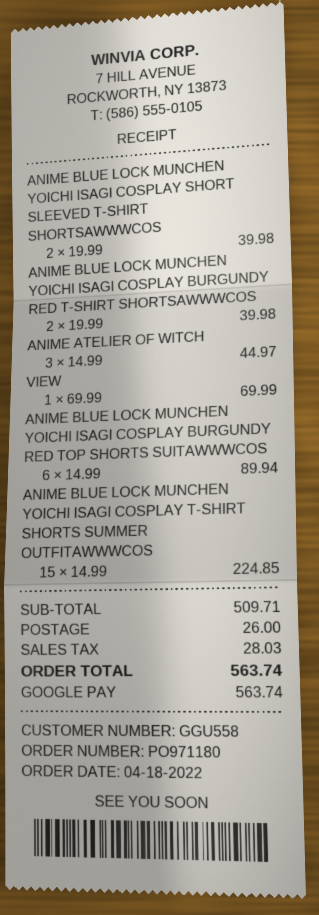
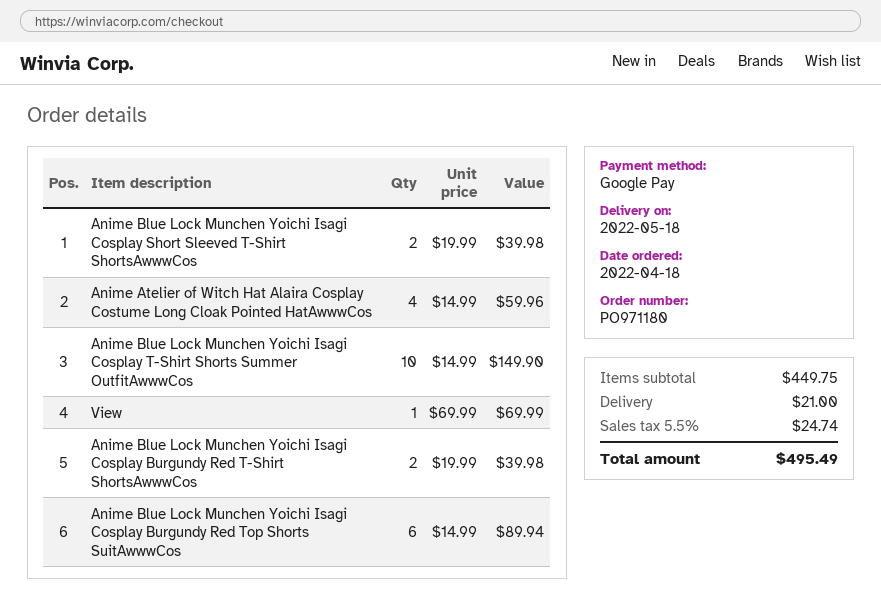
ANIME ATELIER OF WITCH: 3 x 14.99 = 44.97 -> 4 x 14.99 = 59.96
ANIME BLUE LOCK MUNCHEN YOICHI ISAGI COSPLAY T-SHIRT SHORTS SUMMER OUTFITAWWWCOS: 15 x 14.99 = 224.85 -> 10 x 14.99 = 149.90
subtotal: 509.71 -> 449.75
shipping: 26.00 -> 21.00
tax: 28.03 -> 24.74
total: 563.74 -> 495.49

